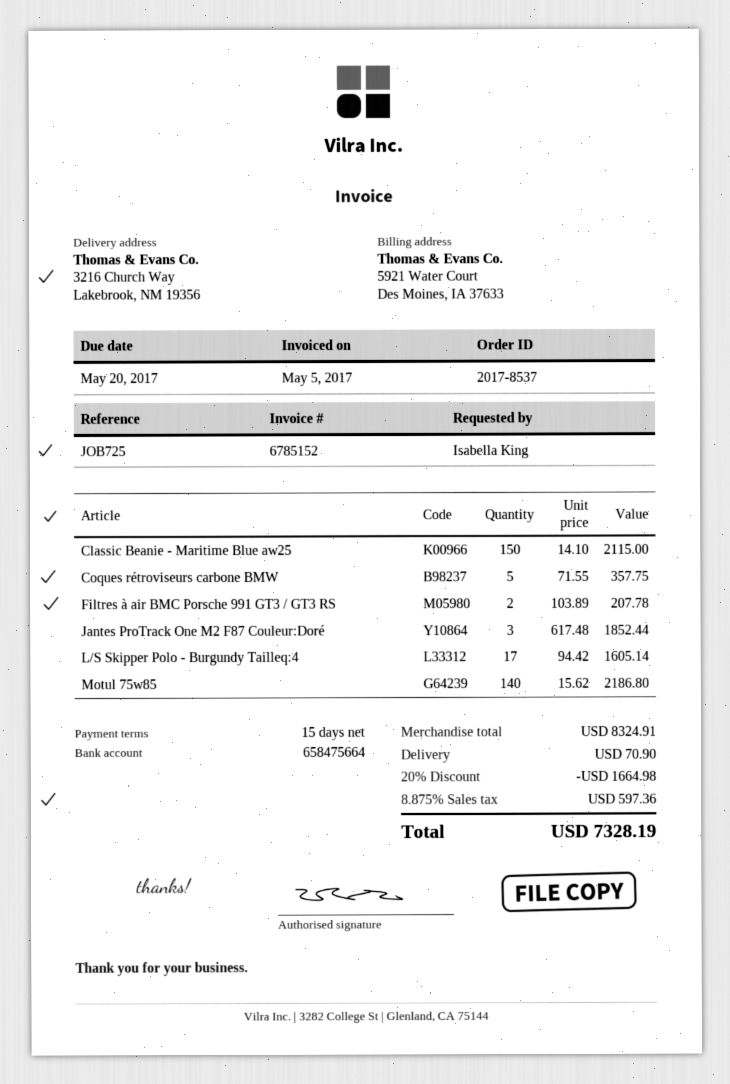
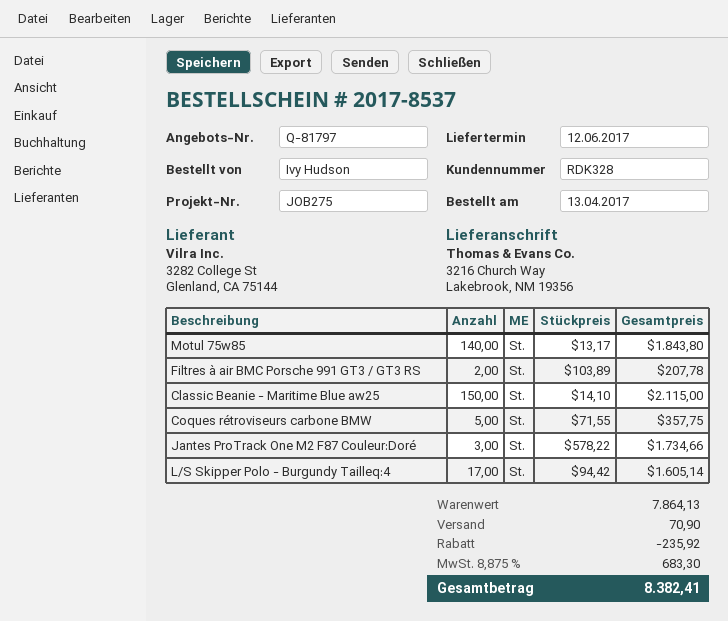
reference: JOB725 -> JOB275
ordered by: Isabella King -> Ivy Hudson
Jantes ProTrack One M2 F87 Couleur:Doré: 3 x 617.48 = 1852.44 -> 3 x 578.22 = 1734.66
Motul 75w85: 140 x 15.62 = 2186.80 -> 140 x 13.17 = 1843.80
subtotal: 8324.91 -> 7864.13
discount: 1664.98 -> 235.92
tax: 8.875% = 597.36 -> 8.875% = 683.30
total: 7328.19 -> 8382.41

